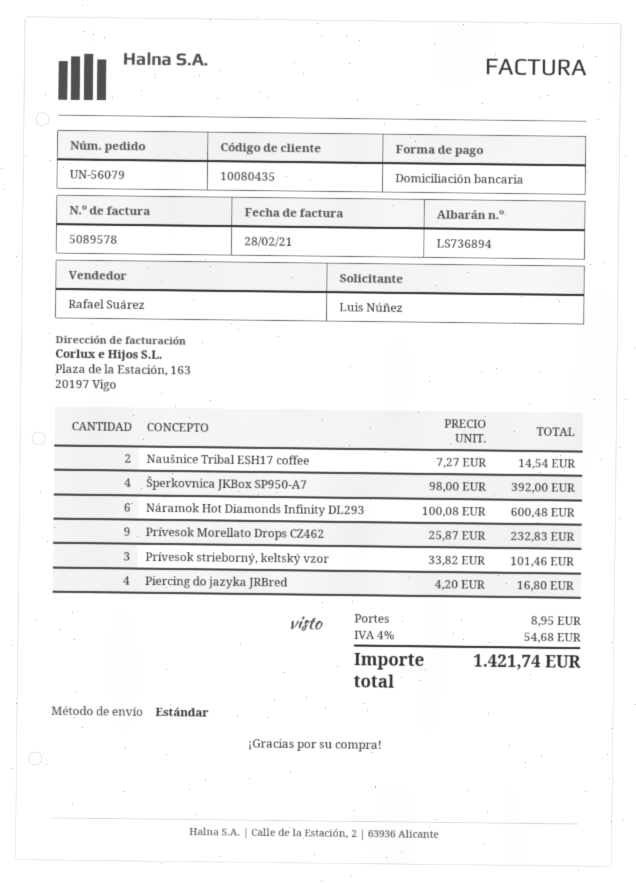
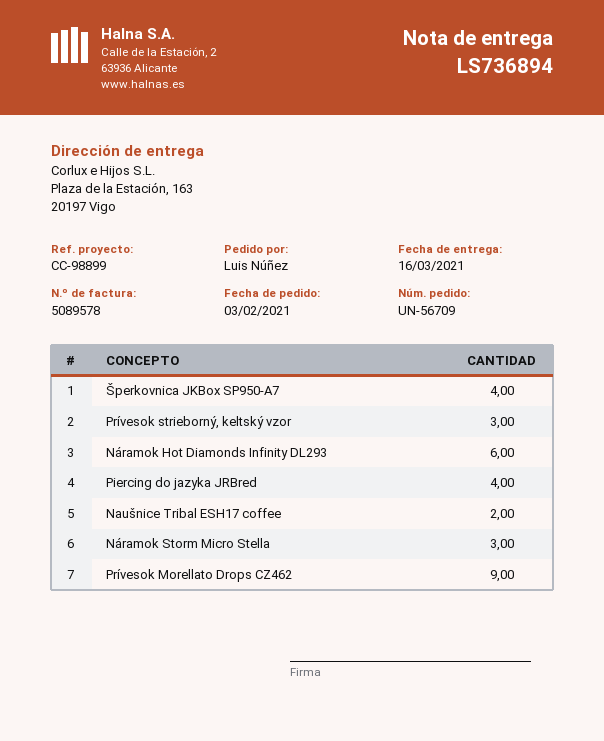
order number: UN-56079 -> UN-56709
Náramok Storm Micro Stella: none -> 3

